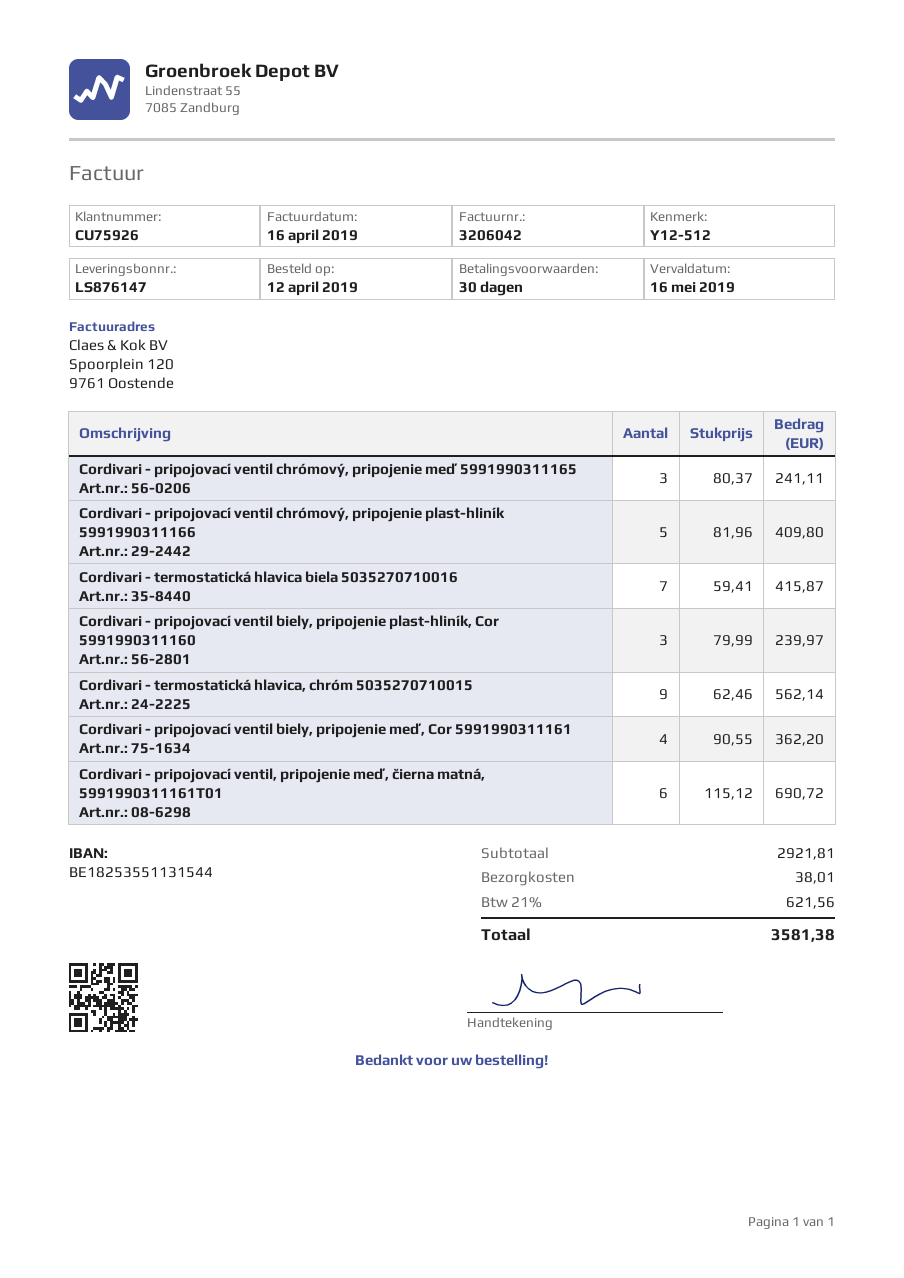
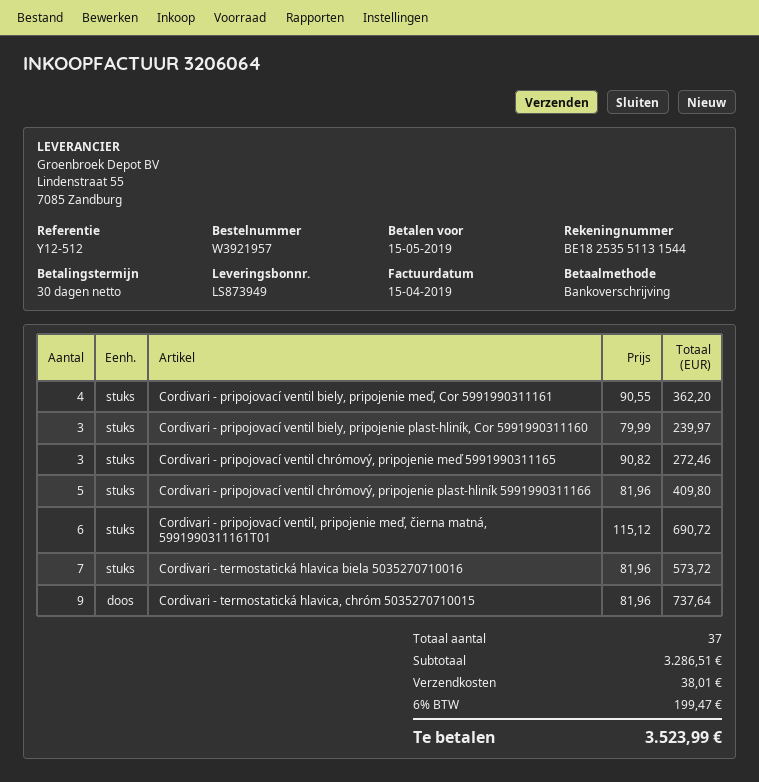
delivery note number: LS876147 -> LS873949
invoice number: 3206042 -> 3206064
invoice date: 2019-04-16 -> 2019-04-15
due date: 2019-05-16 -> 2019-05-15
Cordivari - pripojovací ventil chrómový, pripojenie meď 5991990311165: 3 x 80.37 = 241.11 -> 3 x 90.82 = 272.46
Cordivari - termostatická hlavica biela 5035270710016: 7 x 59.41 = 415.87 -> 7 x 81.96 = 573.72
Cordivari - termostatická hlavica, chróm 5035270710015: 9 x 62.46 = 562.14 -> 9 x 81.96 = 737.64
subtotal: 2921.81 -> 3286.51
tax: 21% = 621.56 -> 6% = 199.47
total: 3581.38 -> 3523.99

